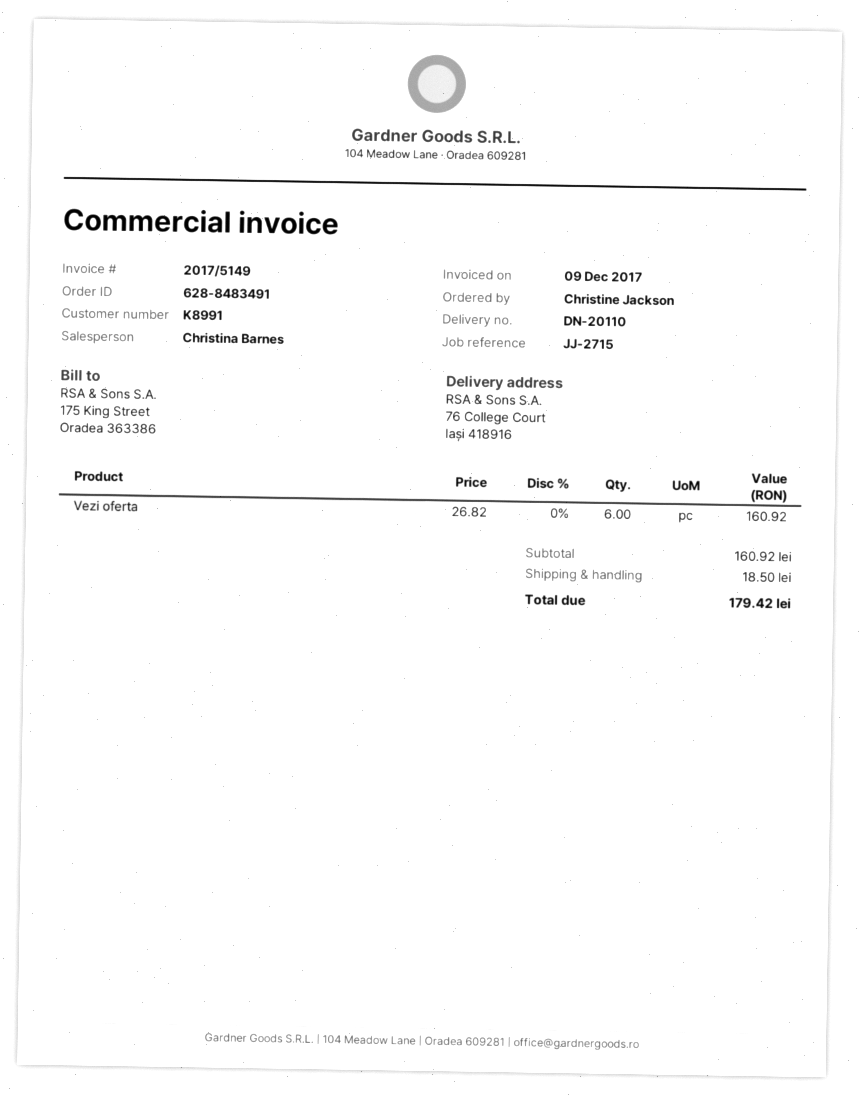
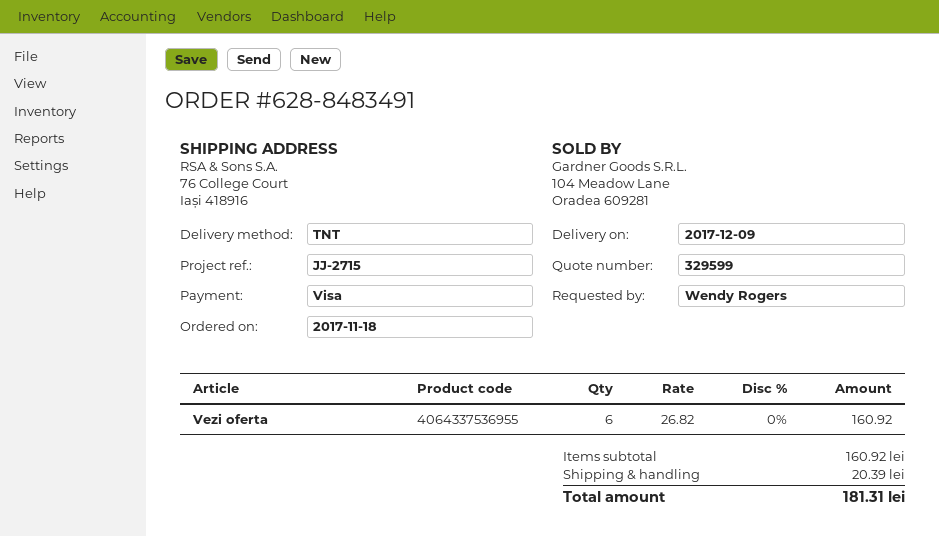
ordered by: Christine Jackson -> Wendy Rogers
shipping: 18.50 -> 20.39
total: 179.42 -> 181.31

